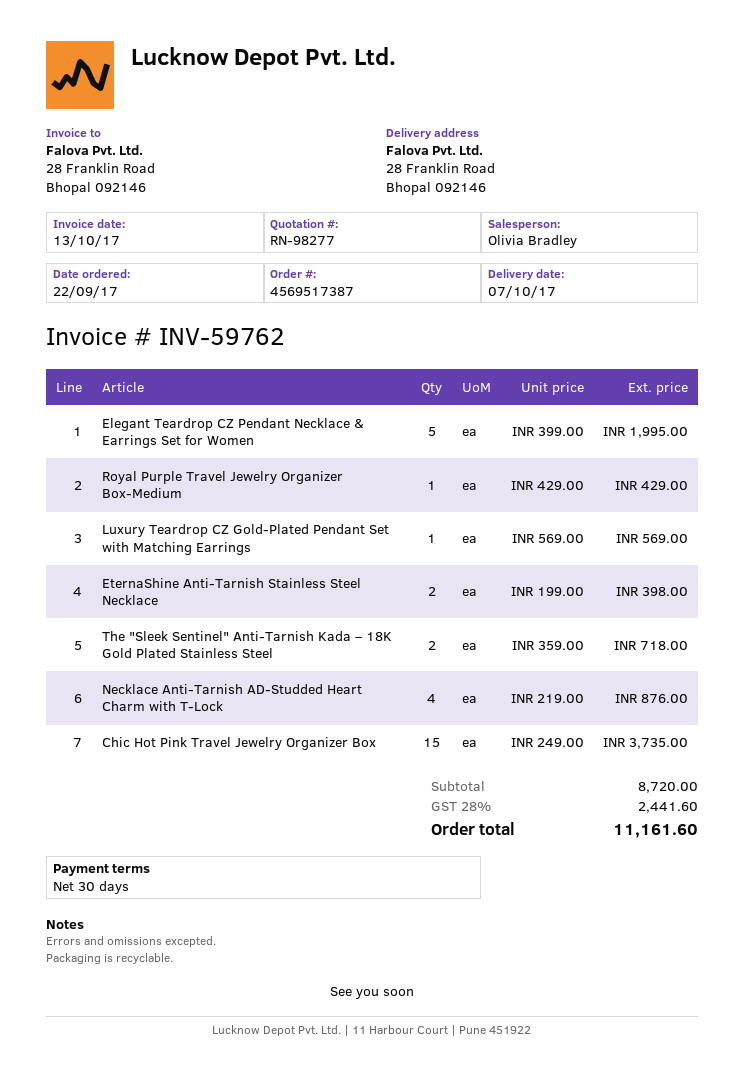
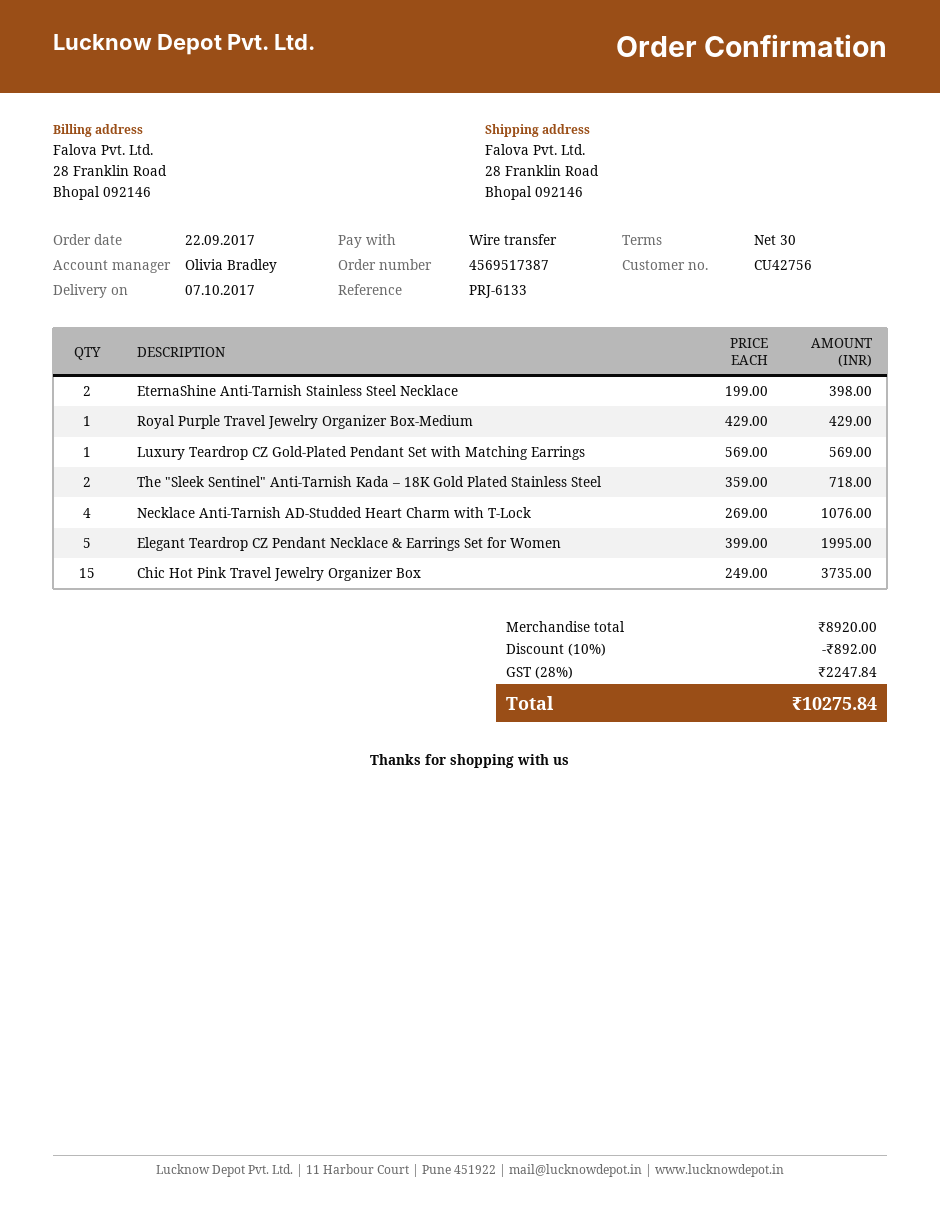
Necklace Anti-Tarnish AD-Studded Heart Charm with T-Lock: 4 x 219.00 = 876.00 -> 4 x 269.00 = 1076.00
subtotal: 8720.00 -> 8920.00
discount: none -> 10% = 892.00
tax: 28% = 2441.60 -> 28% = 2247.84
total: 11161.60 -> 10275.84

